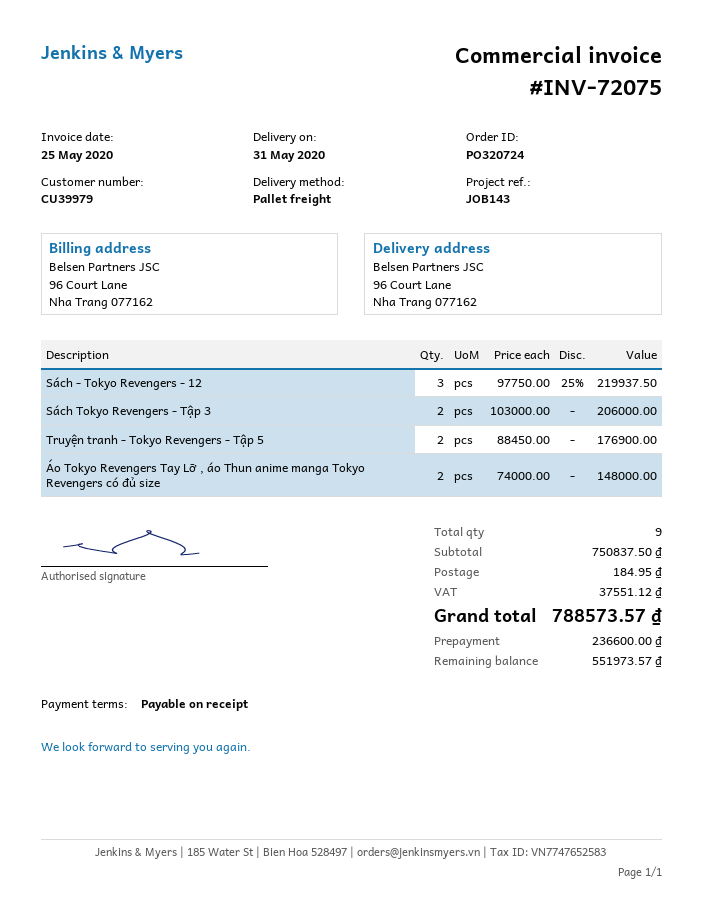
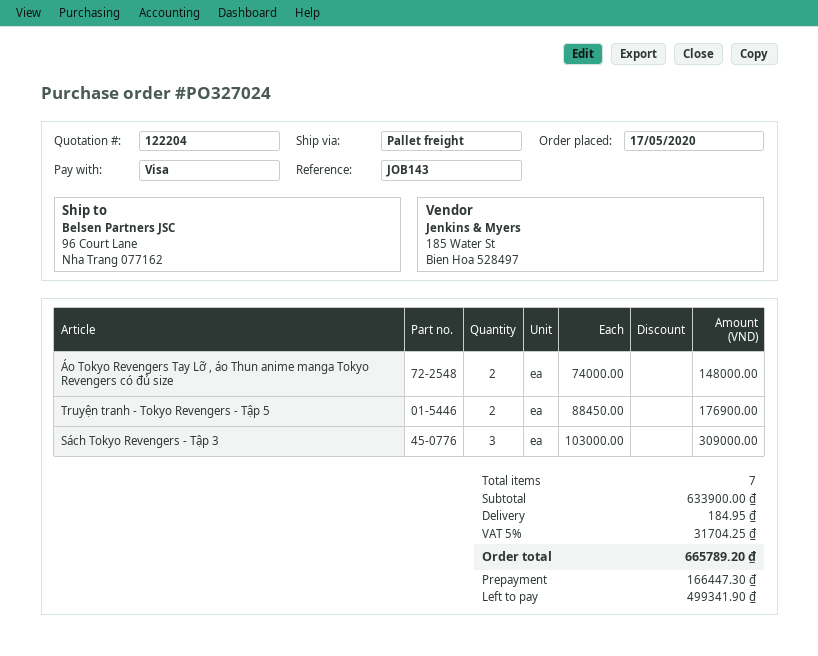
order number: PO320724 -> PO327024
Sách - Tokyo Revengers - 12: 3 x 97750.00 - 25% = 219937.50 -> none
Sách Tokyo Revengers - Tập 3: 2 x 103000.00 = 206000.00 -> 3 x 103000.00 = 309000.00
total quantity: 9 -> 7
subtotal: 750837.50 -> 633900.00
tax: 37551.12 -> 31704.25
total: 788573.57 -> 665789.20
deposit: 236600.00 -> 166447.30
balance: 551973.57 -> 499341.90

